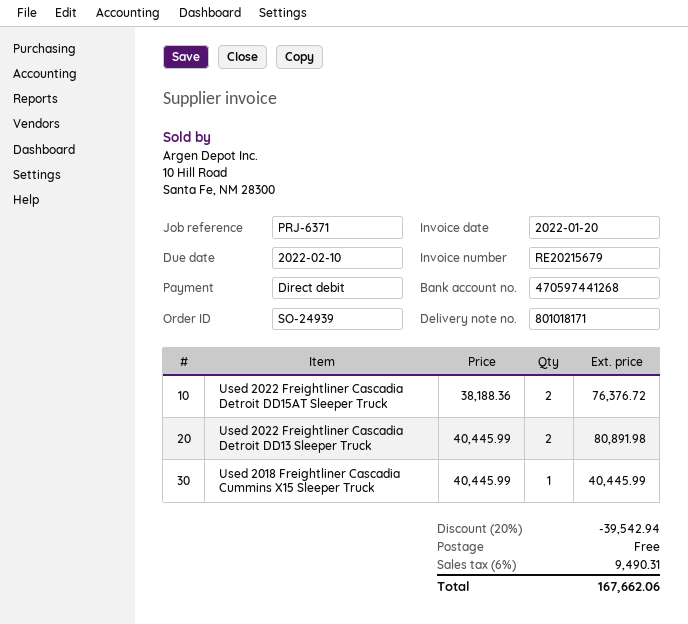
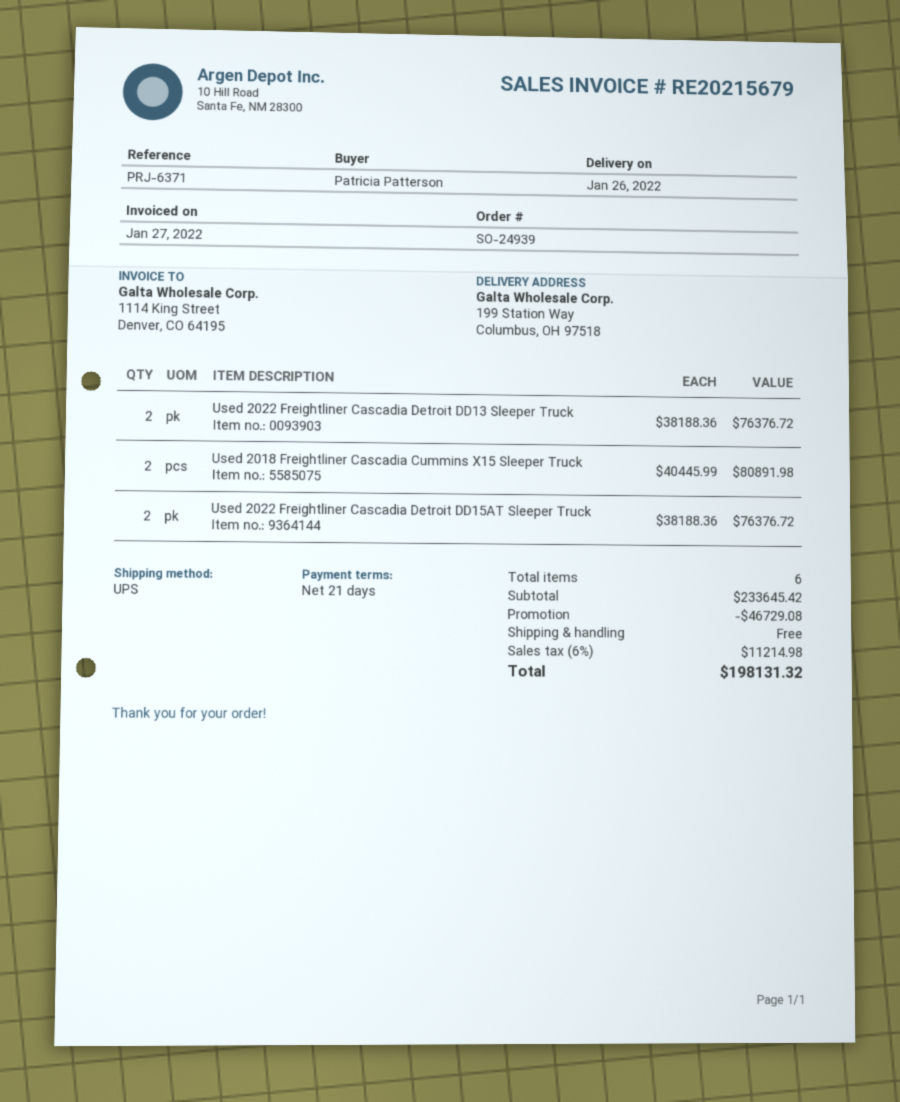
invoice date: 2022-01-20 -> 2022-01-27
Used 2022 Freightliner Cascadia Detroit DD13 Sleeper Truck: 2 x 40445.99 = 80891.98 -> 2 x 38188.36 = 76376.72
Used 2018 Freightliner Cascadia Cummins X15 Sleeper Truck: 1 x 40445.99 = 40445.99 -> 2 x 40445.99 = 80891.98
discount: 39542.94 -> 46729.08
tax: 6% = 9490.31 -> 6% = 11214.98
total: 167662.06 -> 198131.32

